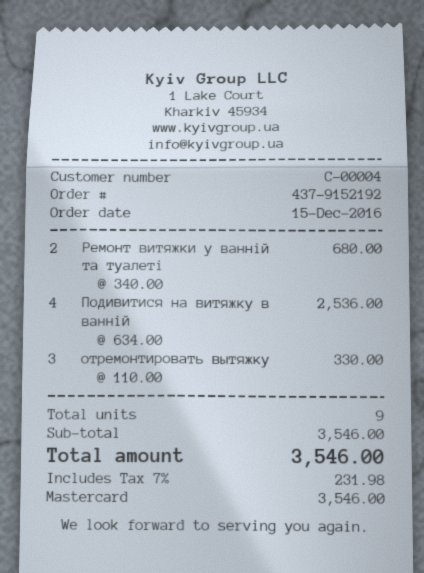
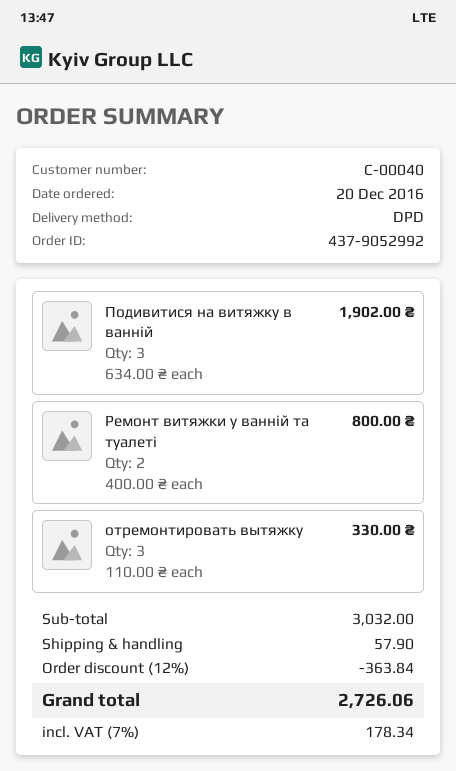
order number: 437-9152192 -> 437-9052992
order date: 2016-12-15 -> 2016-12-20
customer number: C-00004 -> C-00040
Ремонт витяжки у ванній та туалеті: 2 x 340.00 = 680.00 -> 2 x 400.00 = 800.00
Подивитися на витяжку в ванній: 4 x 634.00 = 2536.00 -> 3 x 634.00 = 1902.00
subtotal: 3546.00 -> 3032.00
discount: none -> 12% = 363.84
shipping: none -> 57.90
tax: 7% = 231.98 -> 7% = 178.34
total: 3546.00 -> 2726.06

